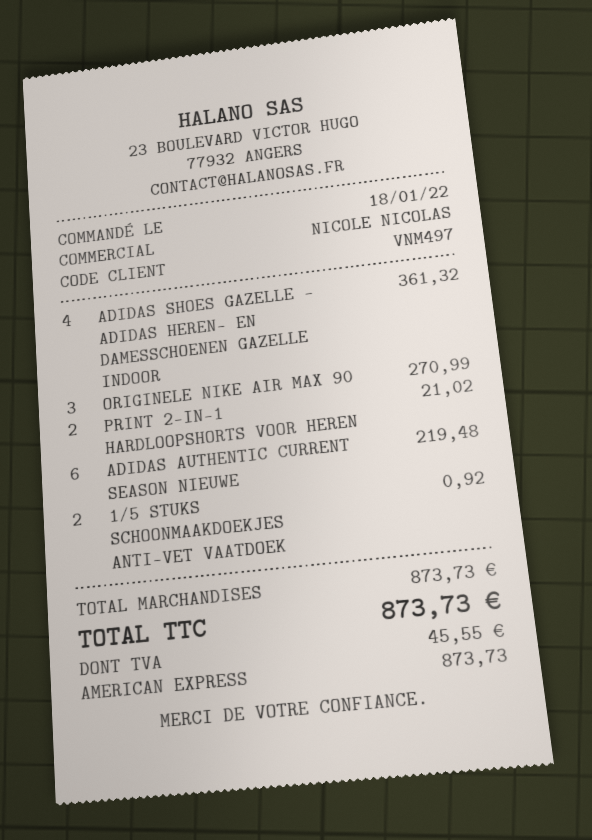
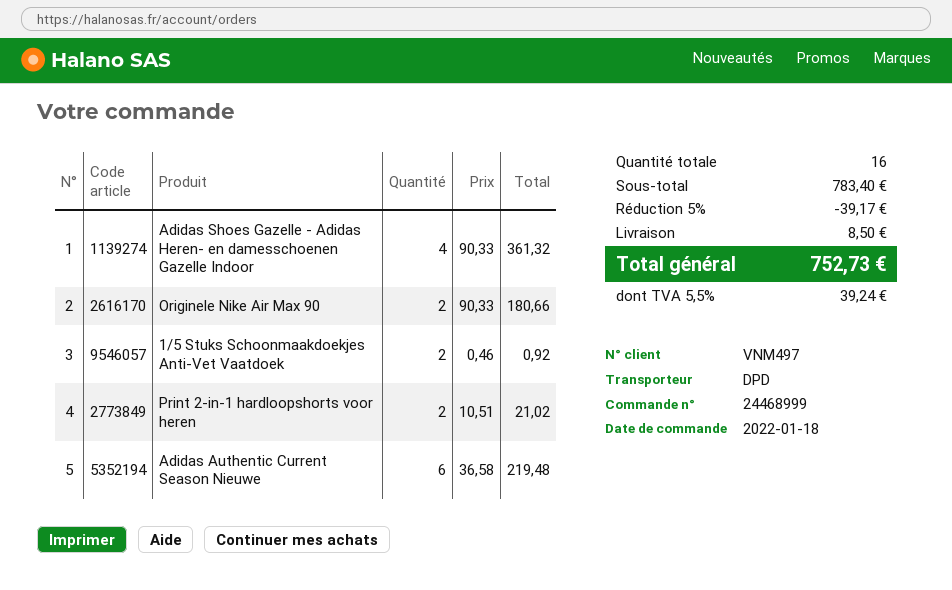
ORIGINELE NIKE AIR MAX 90: 3 for 270.99 -> 2 for 180.66
subtotal: 873.73 -> 783.40
discount: none -> 5% = 39.17
shipping: none -> 8.50
tax: 45.55 -> 39.24
total: 873.73 -> 752.73

